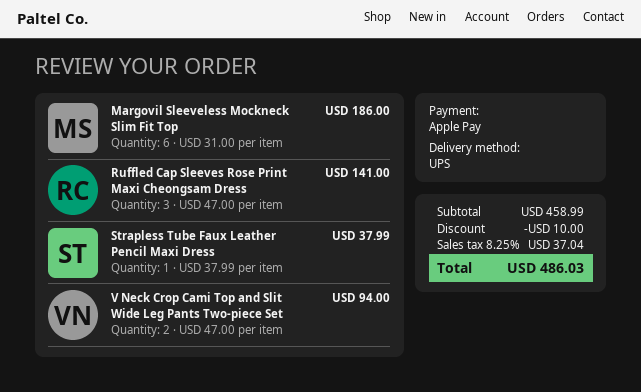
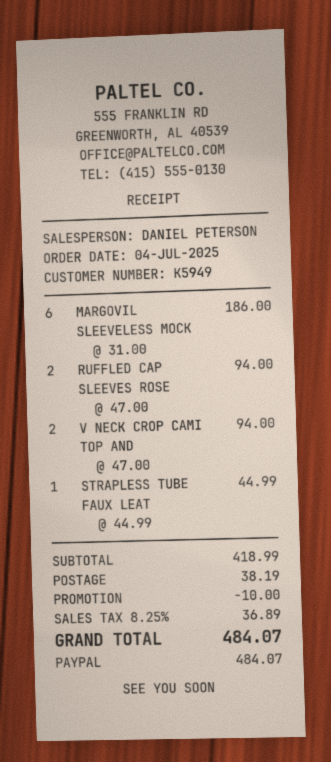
payment method: Apple Pay -> PayPal
Ruffled Cap Sleeves Rose Print Maxi Cheongsam Dress: 3 x 47.00 = 141.00 -> 2 x 47.00 = 94.00
Strapless Tube Faux Leather Pencil Maxi Dress: 1 x 37.99 = 37.99 -> 1 x 44.99 = 44.99
subtotal: 458.99 -> 418.99
shipping: none -> 38.19
tax: 8.25% = 37.04 -> 8.25% = 36.89
total: 486.03 -> 484.07

